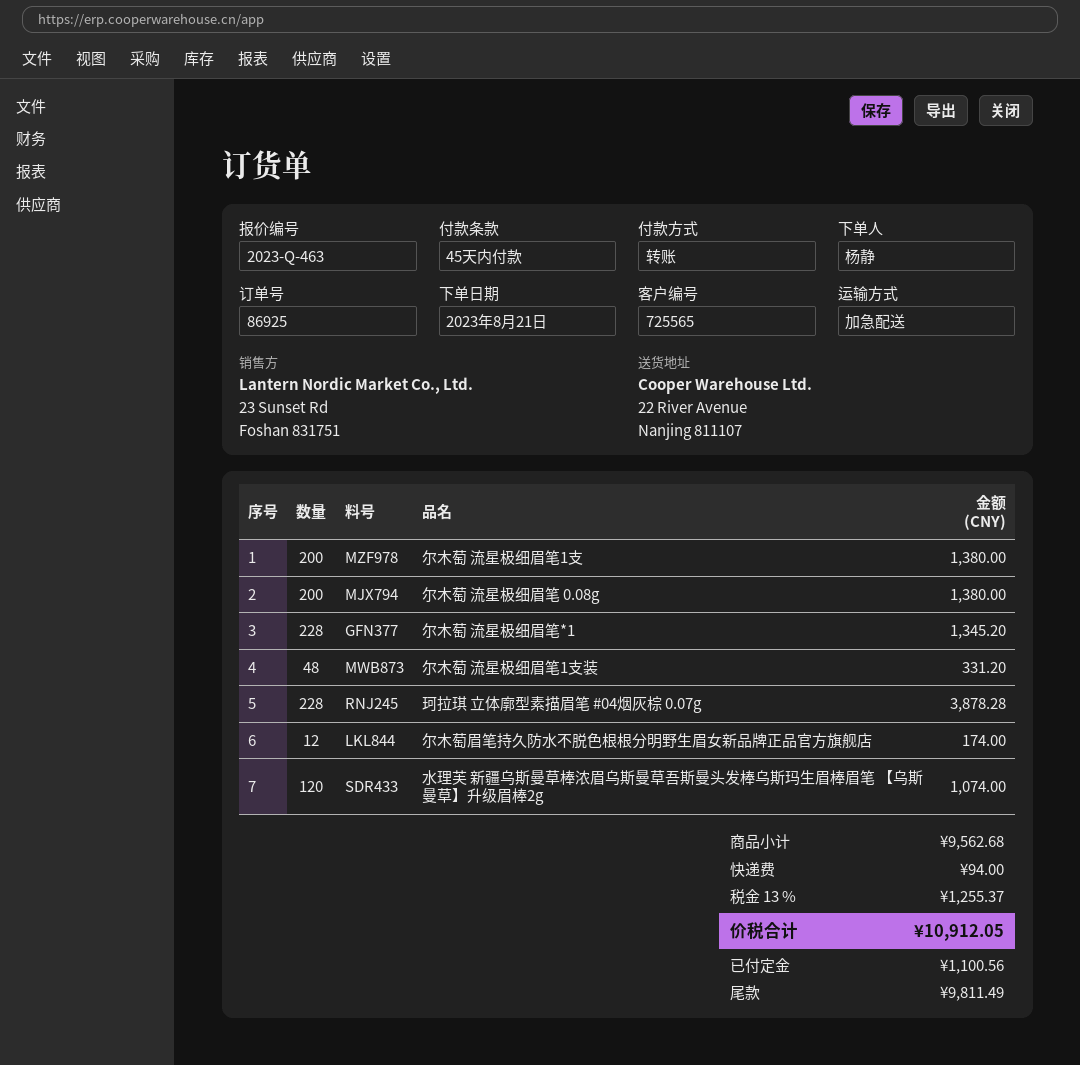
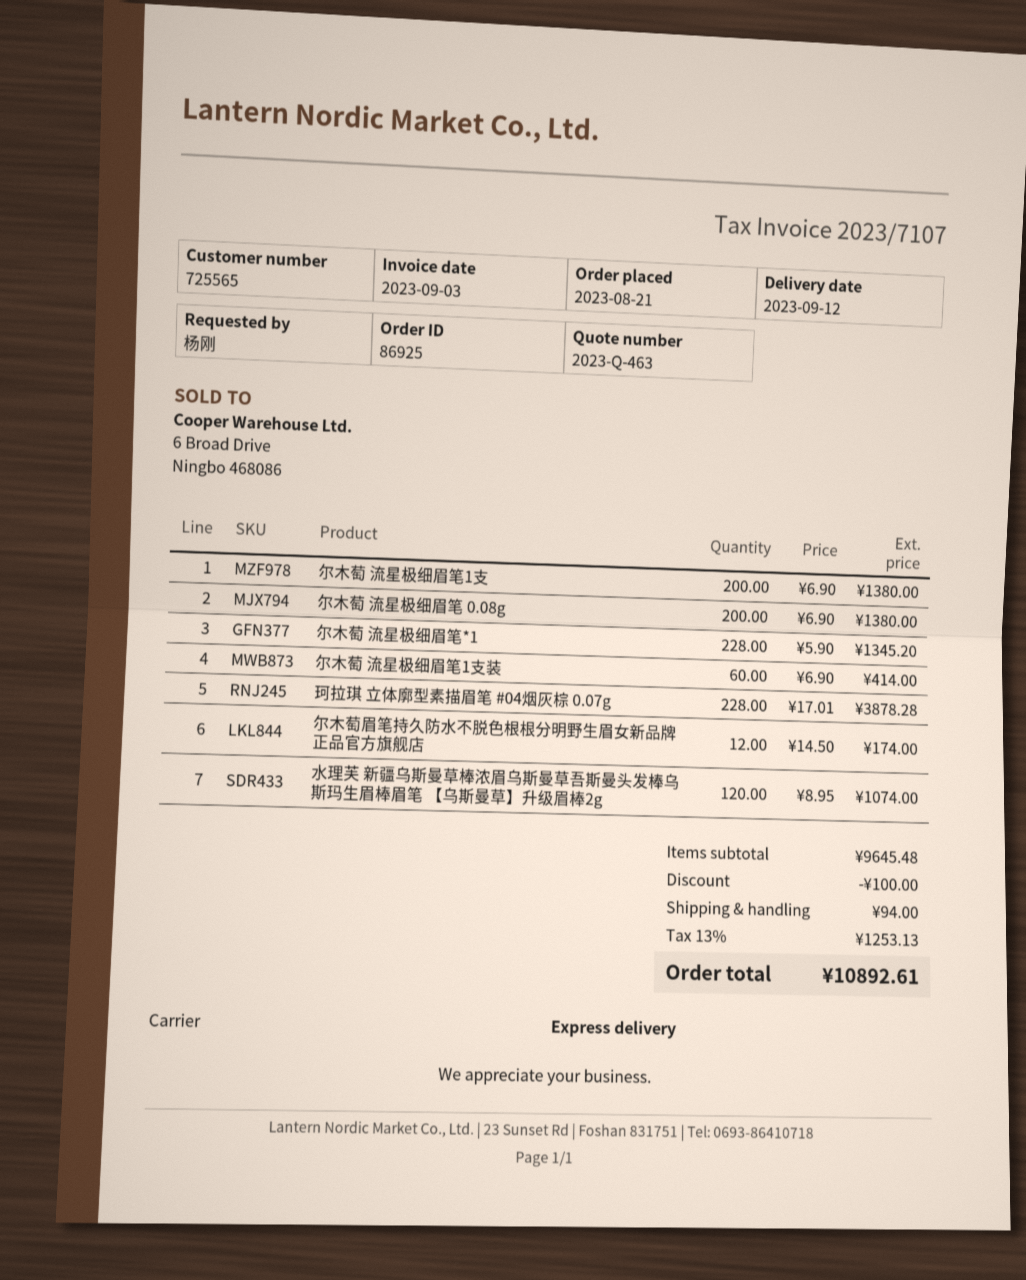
ordered by: 杨静 -> 杨刚
尔木萄 流星极细眉笔1支装: 48 for 331.20 -> 60 for 414.00
subtotal: 9562.68 -> 9645.48
discount: none -> 100.00
tax: 13% = 1255.37 -> 13% = 1253.13
total: 10912.05 -> 10892.61

